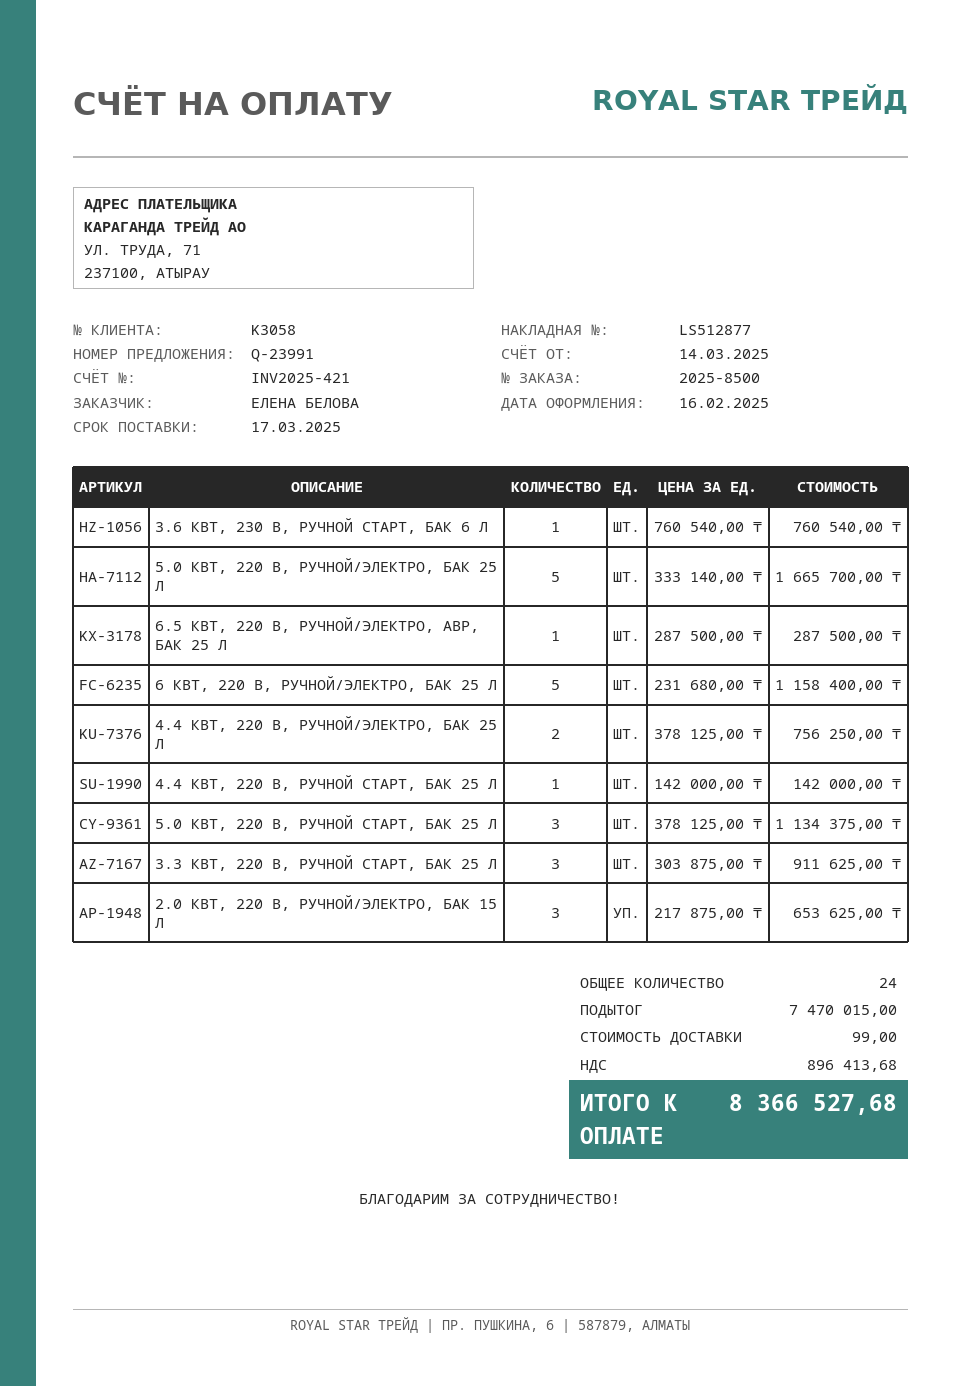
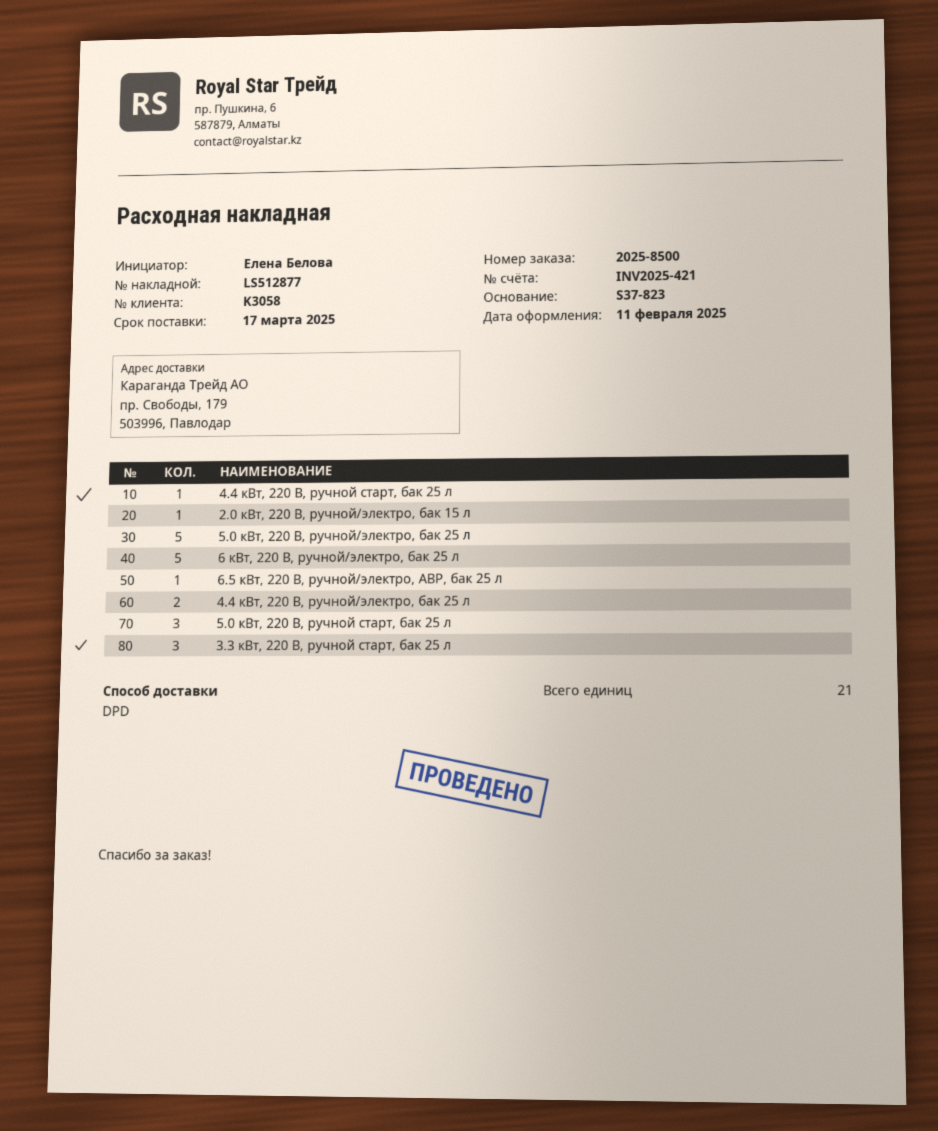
order date: 2025-02-16 -> 2025-02-11
3.6 КВТ, 230 В, РУЧНОЙ СТАРТ, БАК 6 Л: 1 -> none
2.0 КВТ, 220 В, РУЧНОЙ/ЭЛЕКТРО, БАК 15 Л: 3 -> 1
total quantity: 24 -> 21

